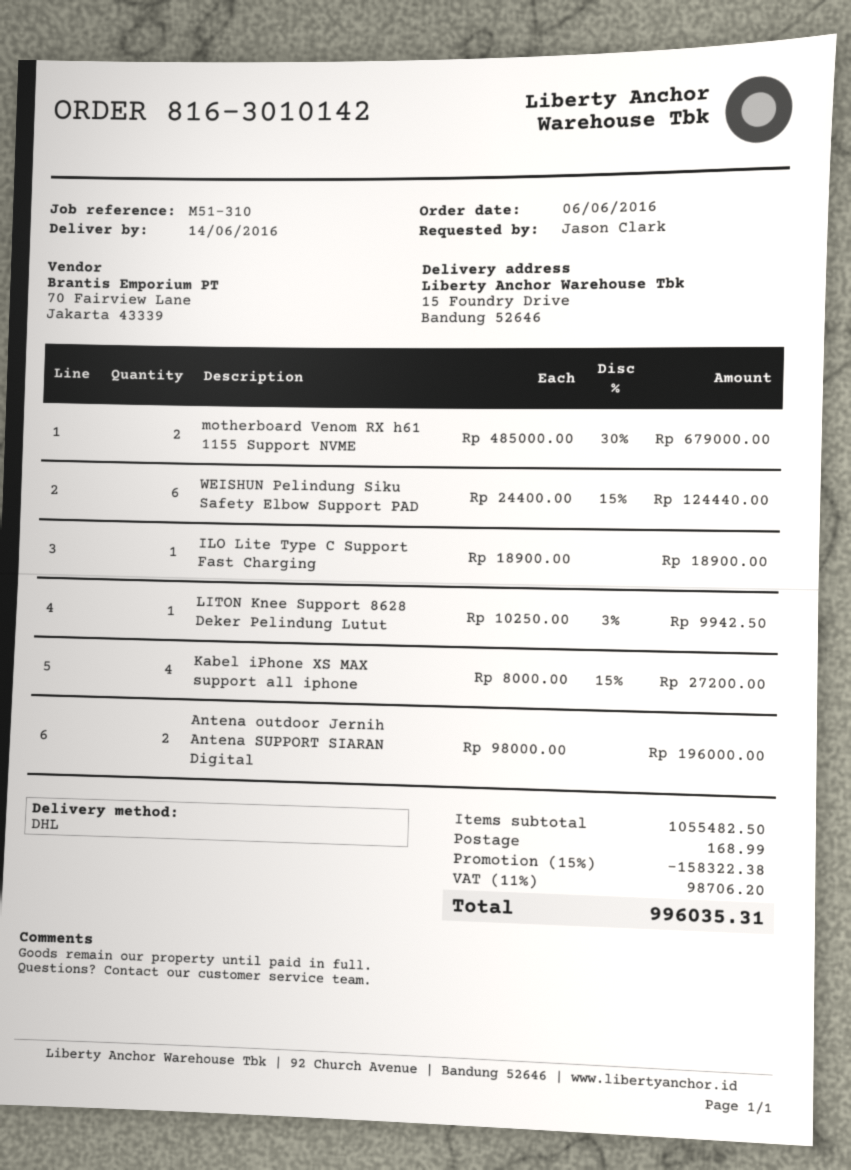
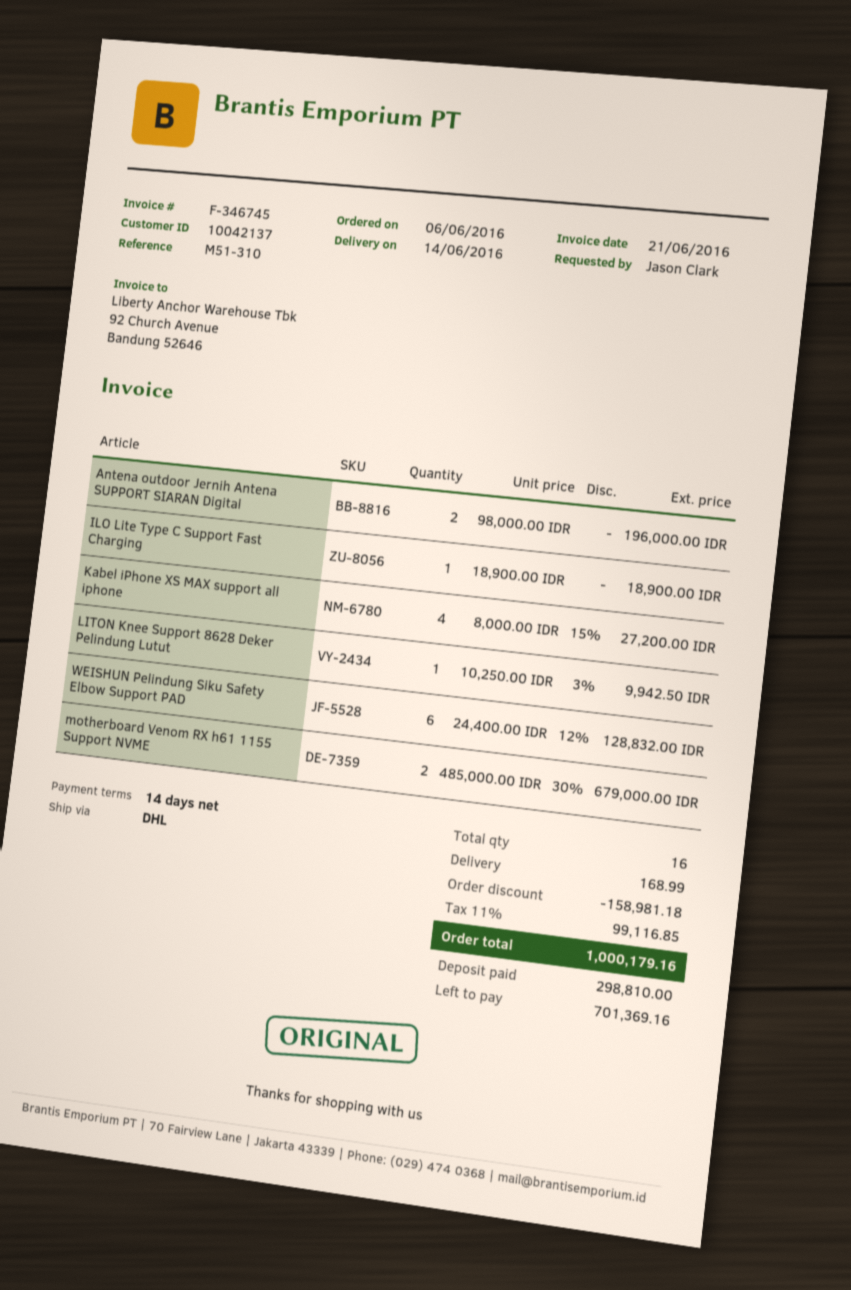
WEISHUN Pelindung Siku Safety Elbow Support PAD: 6 x 24400.00 - 15% = 124440.00 -> 6 x 24400.00 - 12% = 128832.00
discount: 158322.38 -> 158981.18
tax: 11% = 98706.20 -> 11% = 99116.85
total: 996035.31 -> 1000179.16

